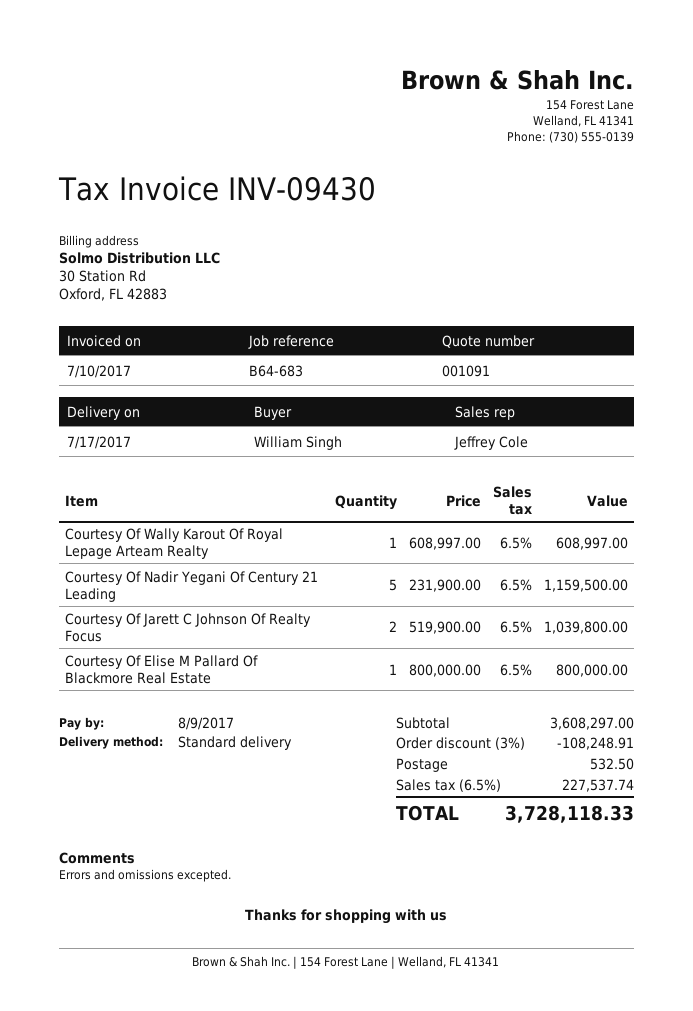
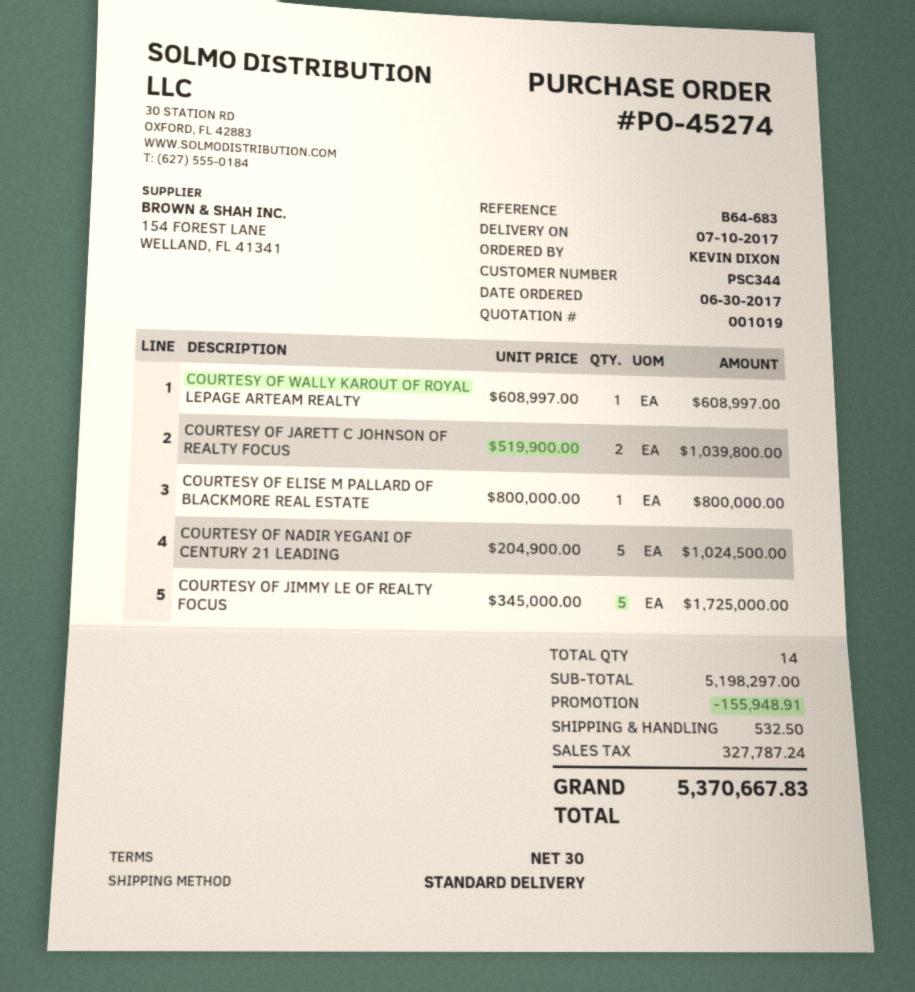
quote number: 001091 -> 001019
delivery date: 2017-07-17 -> 2017-07-10
ordered by: William Singh -> KEVIN DIXON
Courtesy Of Nadir Yegani Of Century 21 Leading: 5 x 231900.00 = 1159500.00 -> 5 x 204900.00 = 1024500.00
COURTESY OF JIMMY LE OF REALTY FOCUS: none -> 5 x 345000.00 = 1725000.00
subtotal: 3608297.00 -> 5198297.00
discount: 108248.91 -> 155948.91
tax: 227537.74 -> 327787.24
total: 3728118.33 -> 5370667.83

